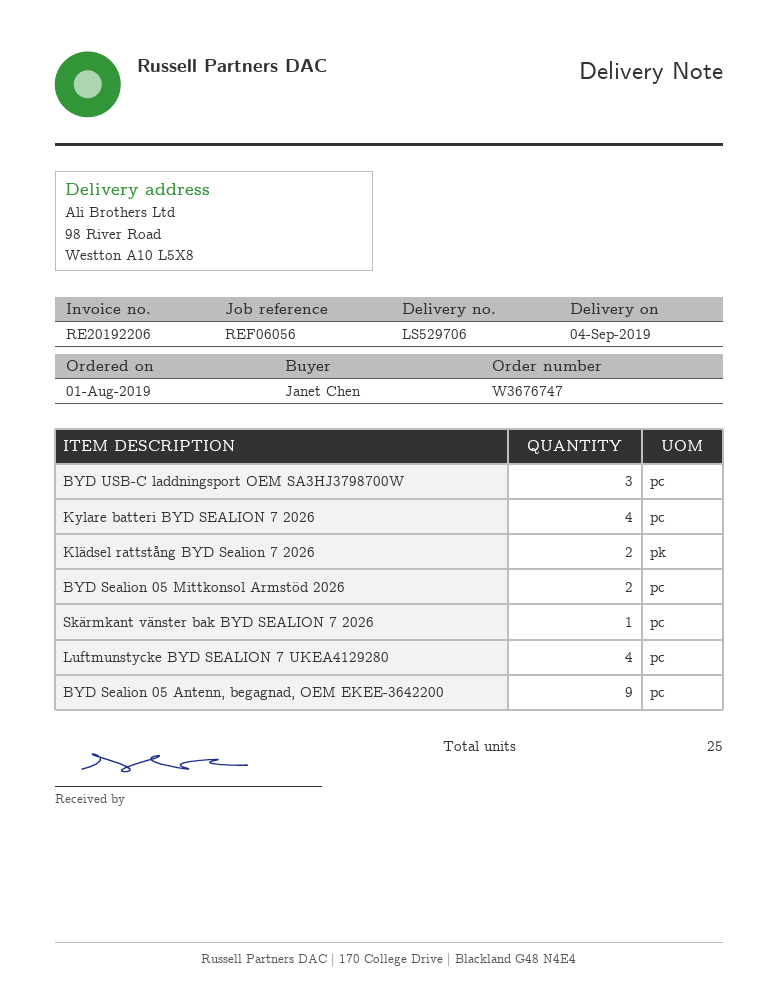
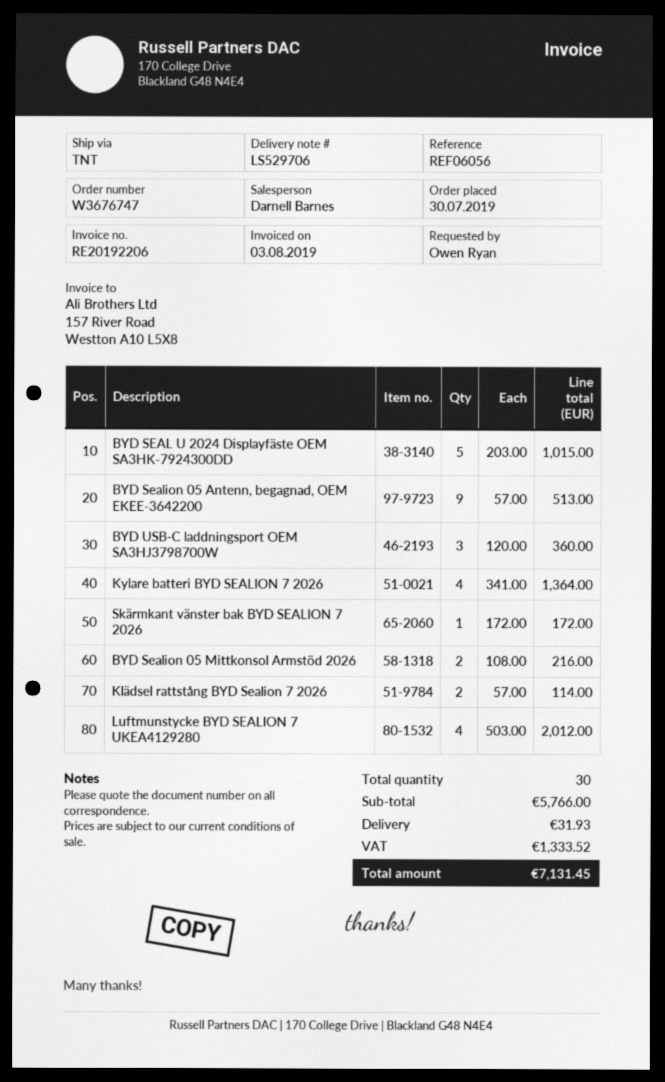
order date: 2019-08-01 -> 2019-07-30
ordered by: Janet Chen -> Owen Ryan
BYD SEAL U 2024 Displayfäste OEM SA3HK-7924300DD: none -> 5
total quantity: 25 -> 30

